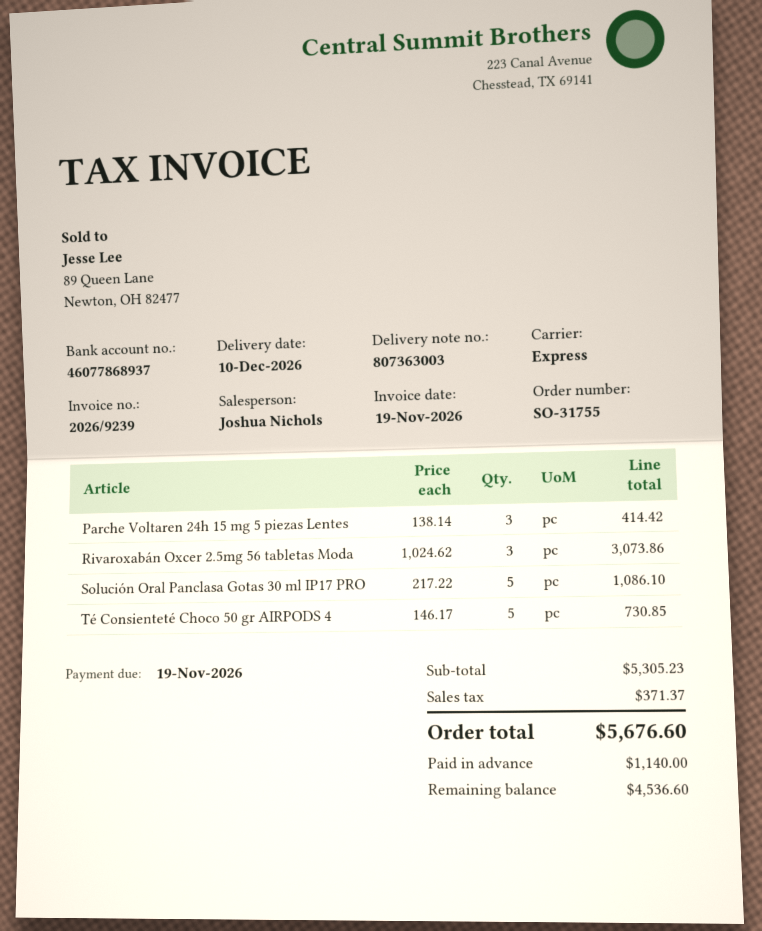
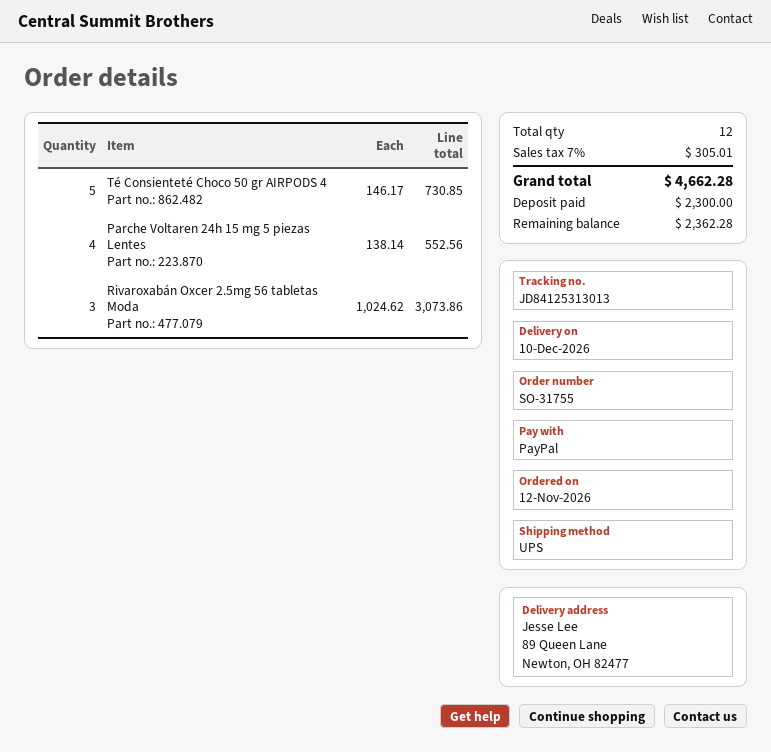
shipping method: express -> UPS
Parche Voltaren 24h 15 mg 5 piezas Lentes: 3 x 138.14 = 414.42 -> 4 x 138.14 = 552.56
Solución Oral Panclasa Gotas 30 ml IP17 PRO: 5 x 217.22 = 1086.10 -> none
tax: 371.37 -> 305.01
total: 5676.60 -> 4662.28
deposit: 1140.00 -> 2300.00
balance: 4536.60 -> 2362.28

